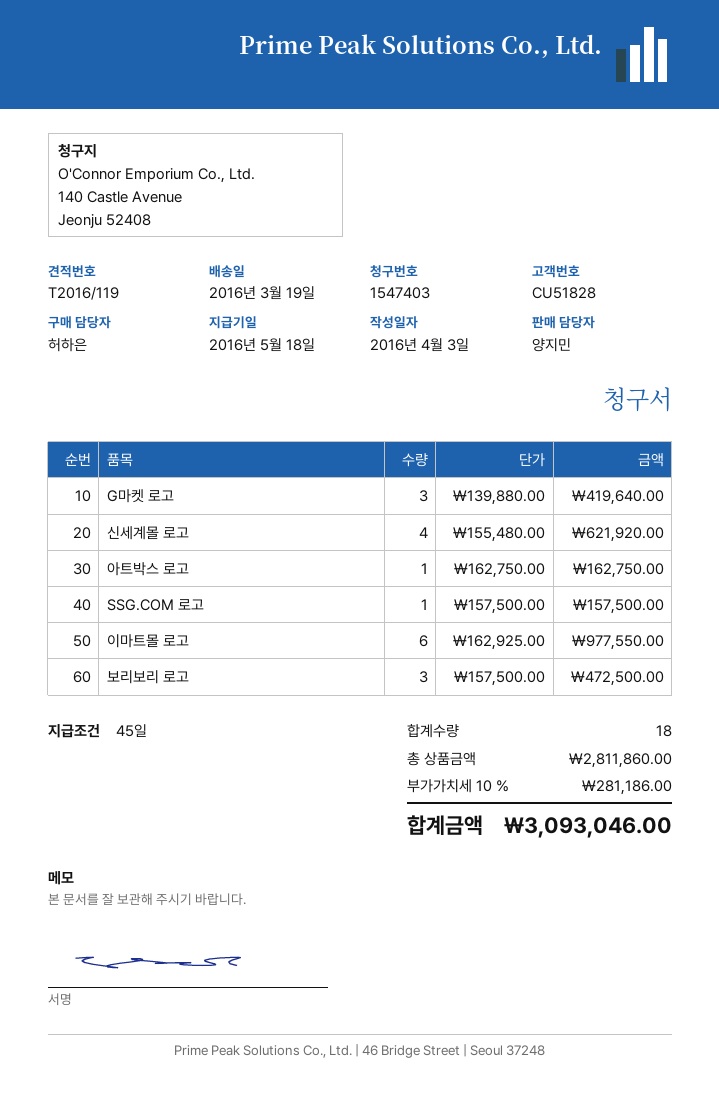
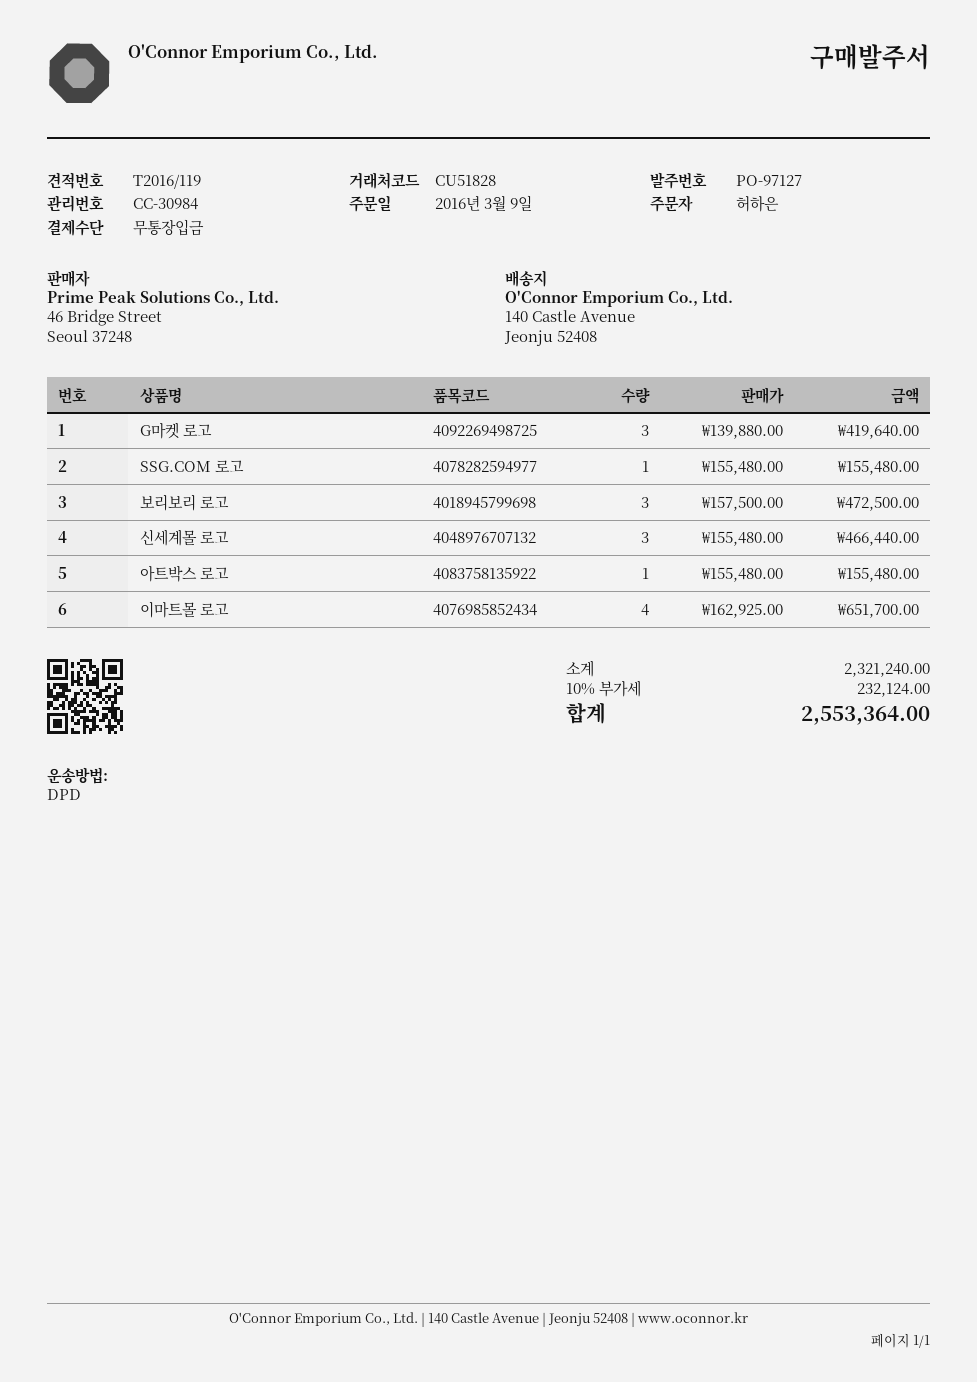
신세계몰 로고: 4 x 155480.00 = 621920.00 -> 3 x 155480.00 = 466440.00
아트박스 로고: 1 x 162750.00 = 162750.00 -> 1 x 155480.00 = 155480.00
SSG.COM 로고: 1 x 157500.00 = 157500.00 -> 1 x 155480.00 = 155480.00
이마트몰 로고: 6 x 162925.00 = 977550.00 -> 4 x 162925.00 = 651700.00
subtotal: 2811860.00 -> 2321240.00
tax: 10% = 281186.00 -> 10% = 232124.00
total: 3093046.00 -> 2553364.00

